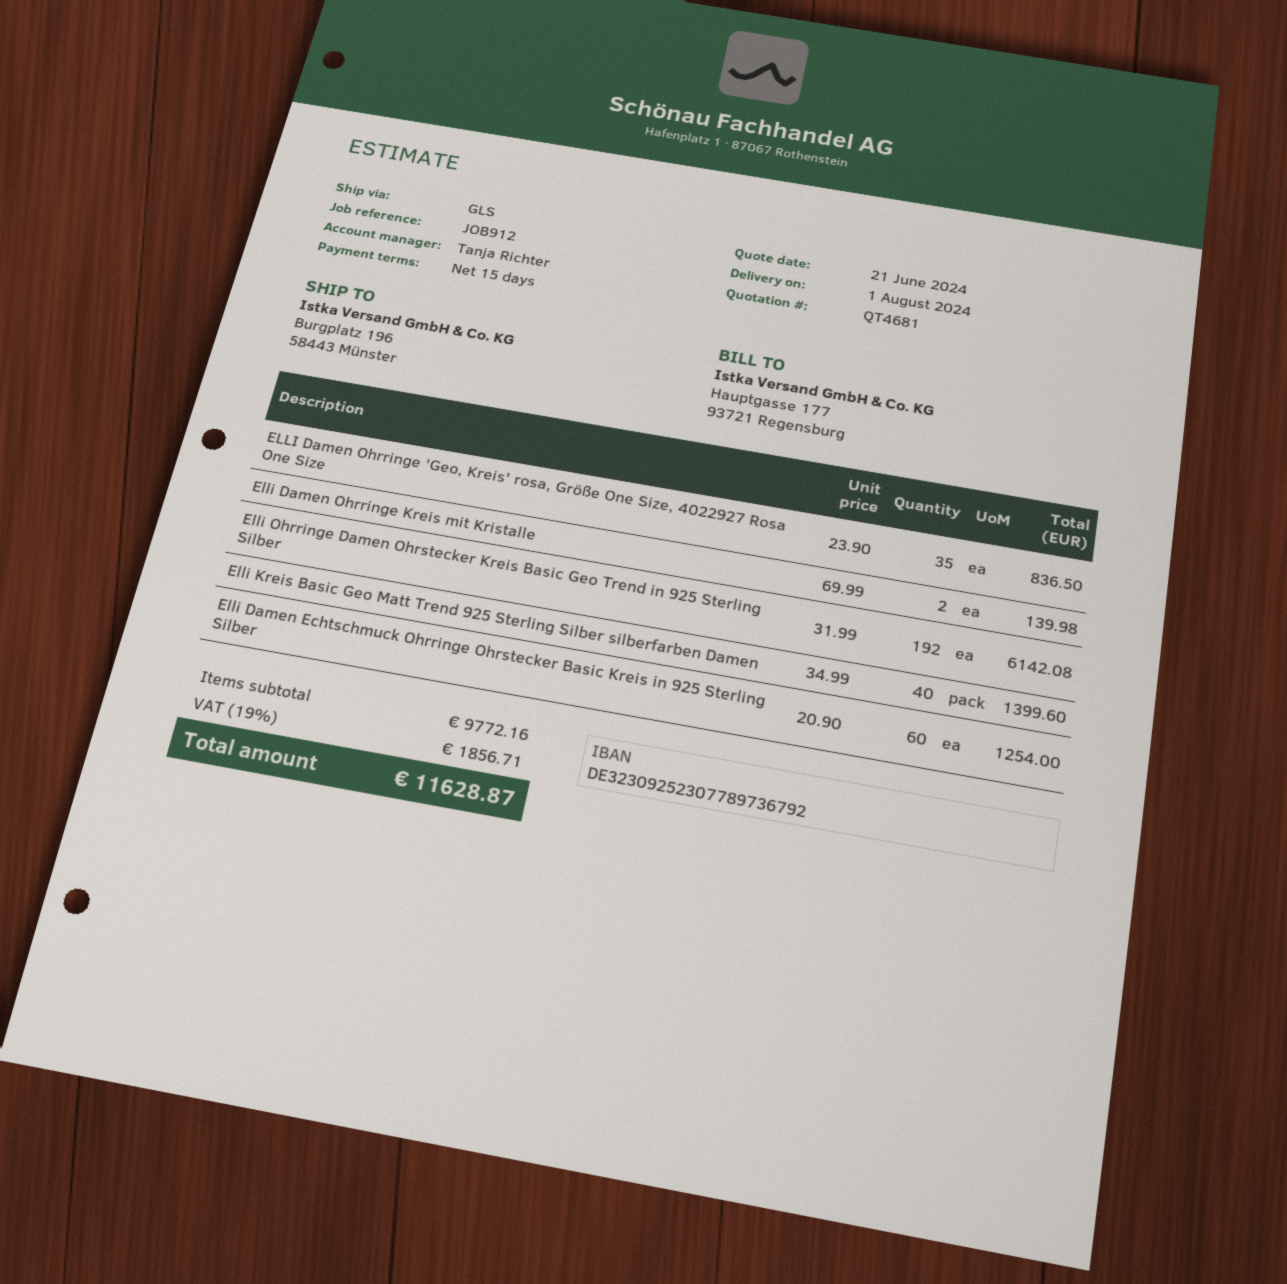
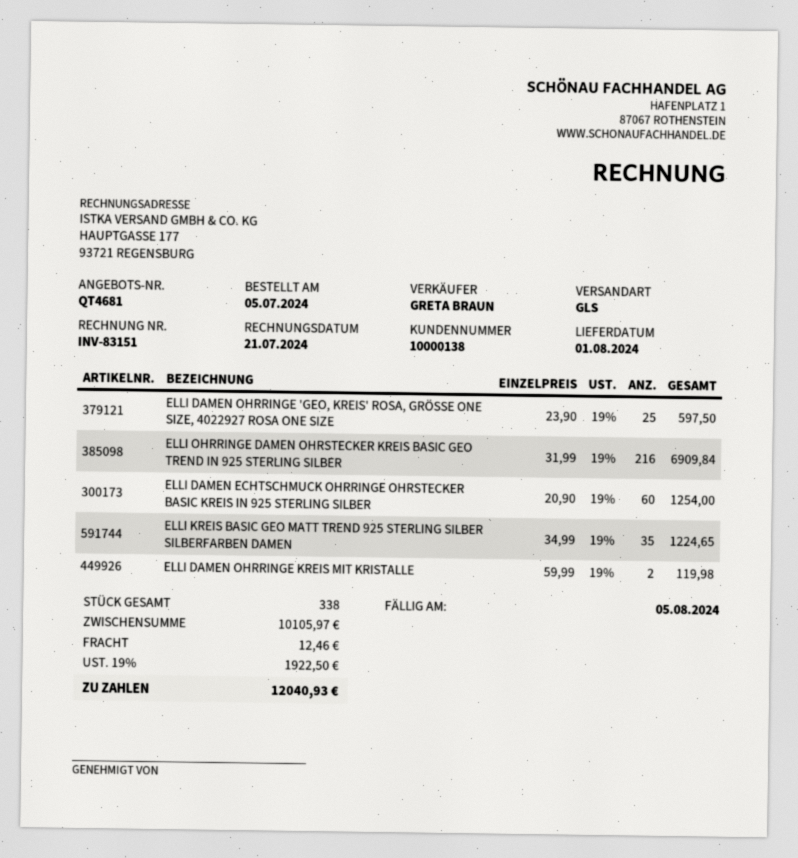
sales rep: Tanja Richter -> GRETA BRAUN
ELLI Damen Ohrringe 'Geo, Kreis' rosa, Größe One Size, 4022927 Rosa One Size: 35 x 23.90 = 836.50 -> 25 x 23.90 = 597.50
Elli Damen Ohrringe Kreis mit Kristalle: 2 x 69.99 = 139.98 -> 2 x 59.99 = 119.98
Elli Ohrringe Damen Ohrstecker Kreis Basic Geo Trend in 925 Sterling Silber: 192 x 31.99 = 6142.08 -> 216 x 31.99 = 6909.84
Elli Kreis Basic Geo Matt Trend 925 Sterling Silber silberfarben Damen: 40 x 34.99 = 1399.60 -> 35 x 34.99 = 1224.65
subtotal: 9772.16 -> 10105.97
shipping: none -> 12.46
tax: 19% = 1856.71 -> 19% = 1922.50
total: 11628.87 -> 12040.93

